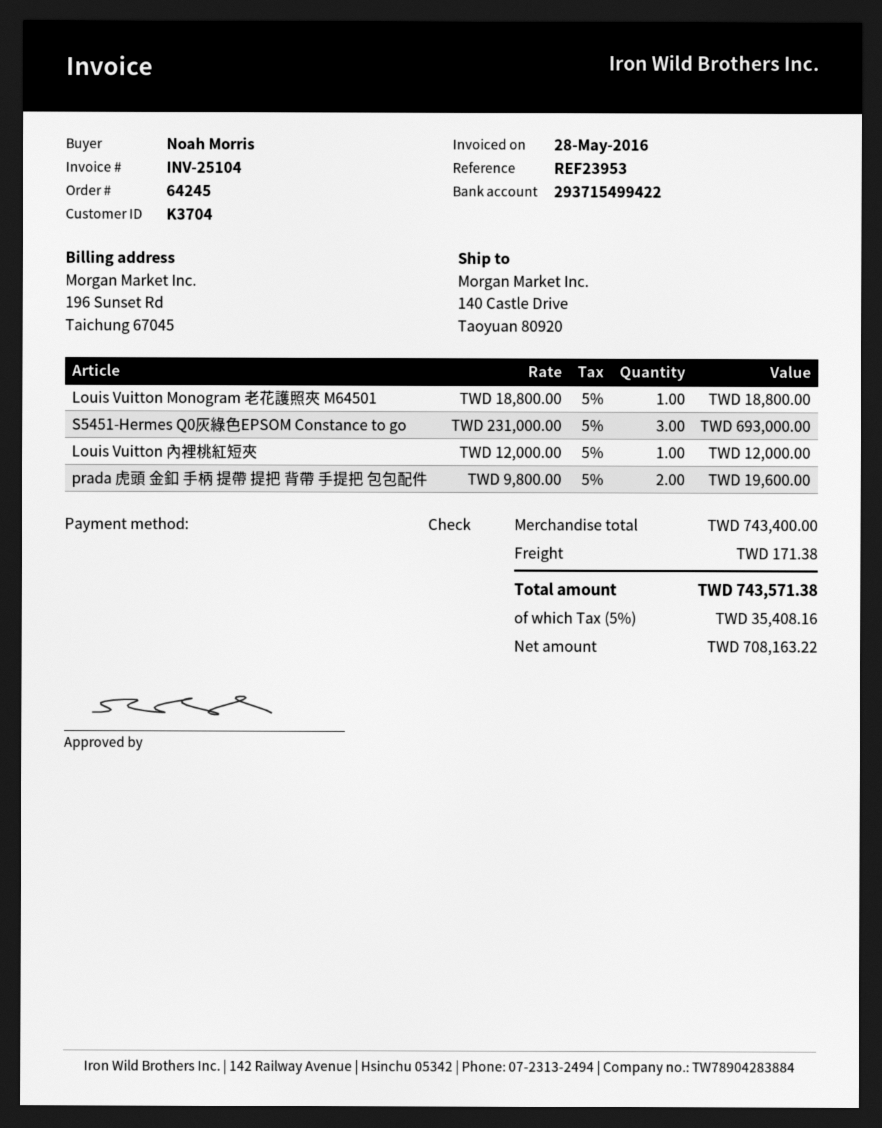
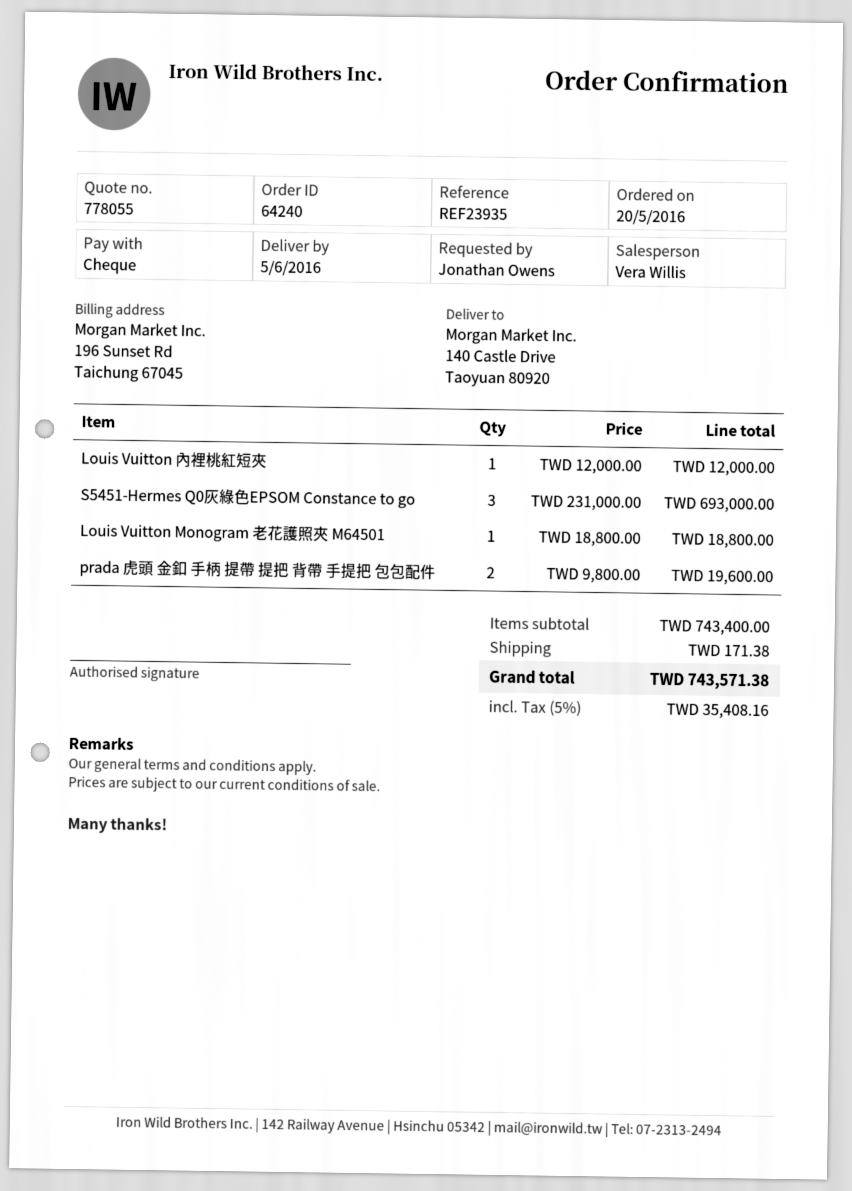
order number: 64245 -> 64240
reference: REF23953 -> REF23935
ordered by: Noah Morris -> Jonathan Owens

